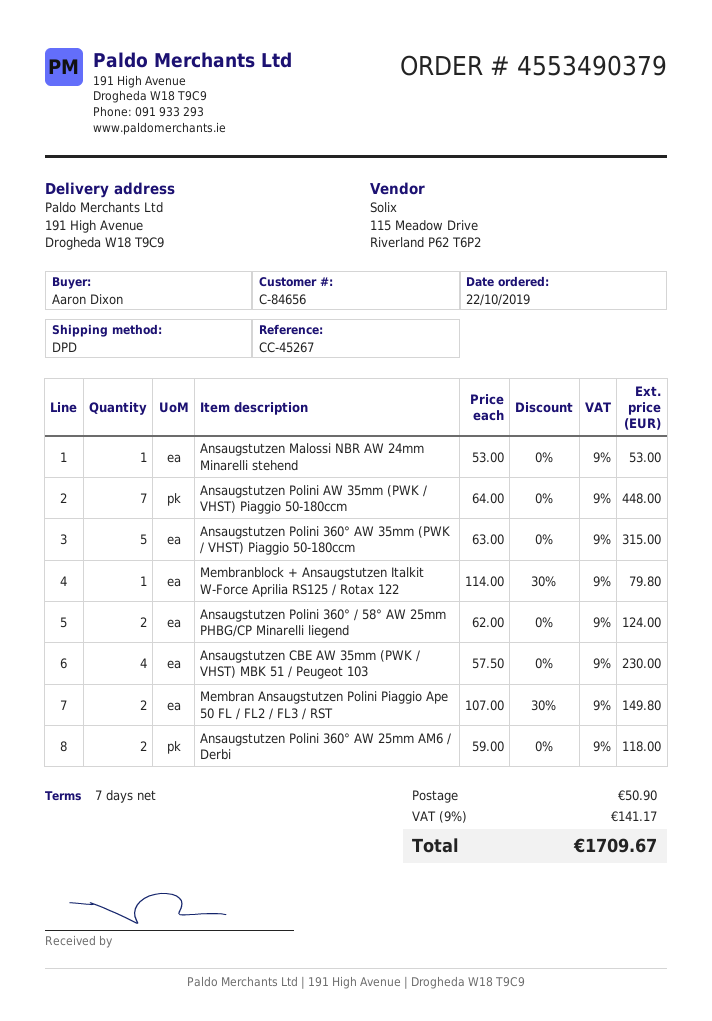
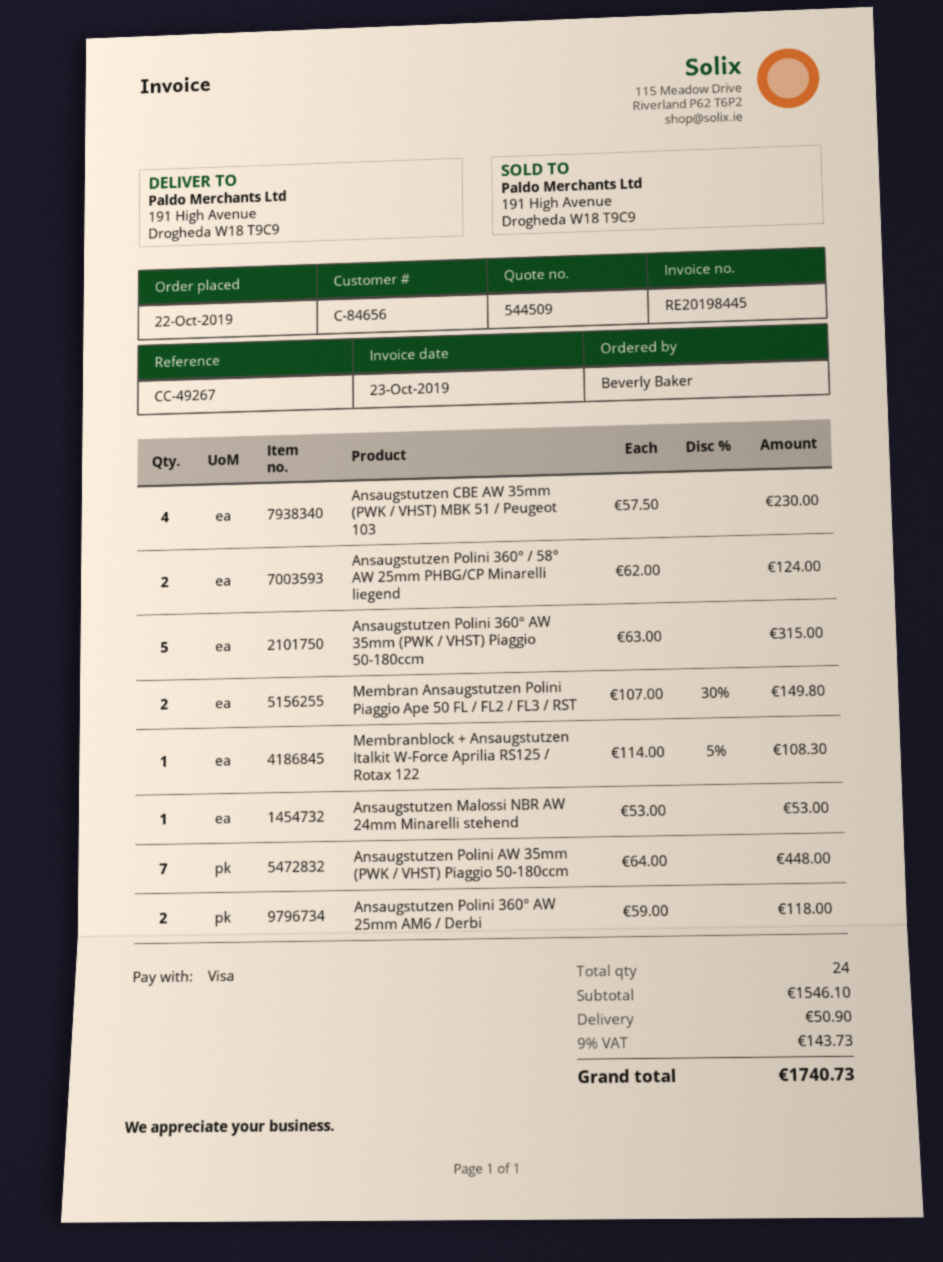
reference: CC-45267 -> CC-49267
ordered by: Aaron Dixon -> Beverly Baker
Membranblock + Ansaugstutzen Italkit W-Force Aprilia RS125 / Rotax 122: 1 x 114.00 - 30% = 79.80 -> 1 x 114.00 - 5% = 108.30
tax: 9% = 141.17 -> 9% = 143.73
total: 1709.67 -> 1740.73

